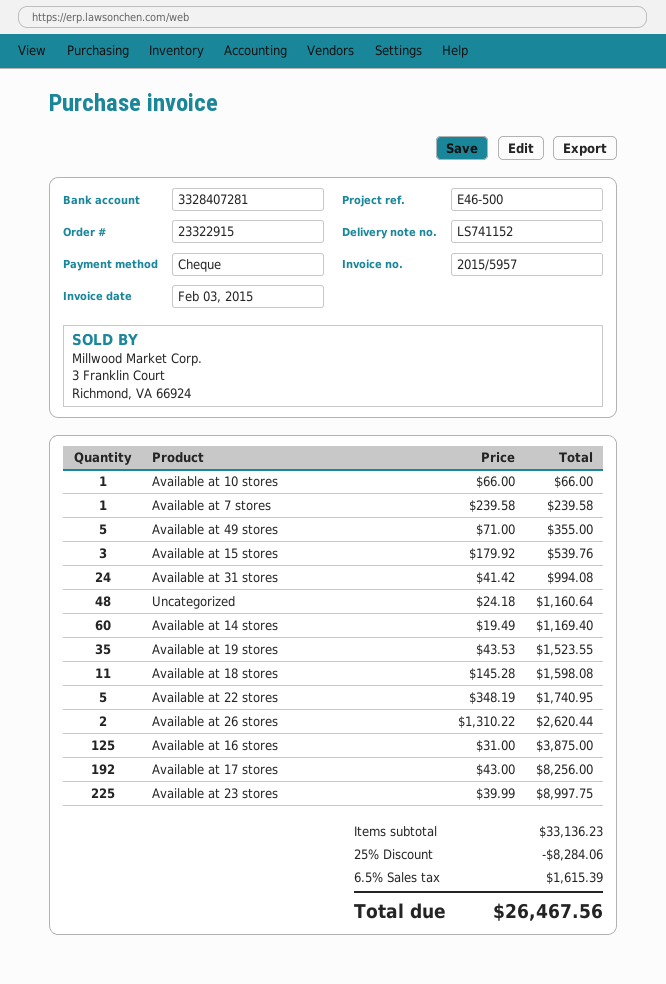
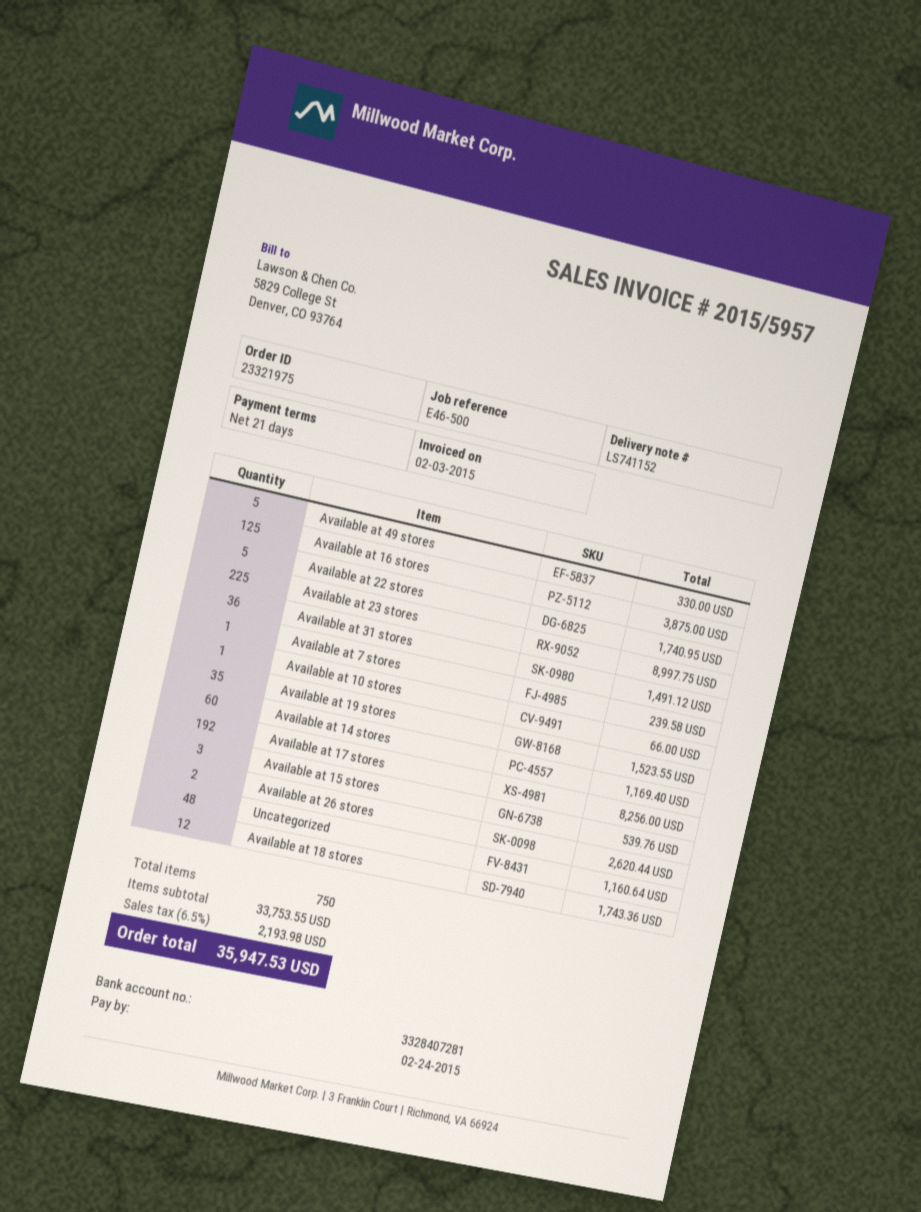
order number: 23322915 -> 23321975
Available at 49 stores: 5 for 355.00 -> 5 for 330.00
Available at 31 stores: 24 for 994.08 -> 36 for 1491.12
Available at 18 stores: 11 for 1598.08 -> 12 for 1743.36
subtotal: 33136.23 -> 33753.55
discount: 25% = 8284.06 -> none
tax: 6.5% = 1615.39 -> 6.5% = 2193.98
total: 26467.56 -> 35947.53

